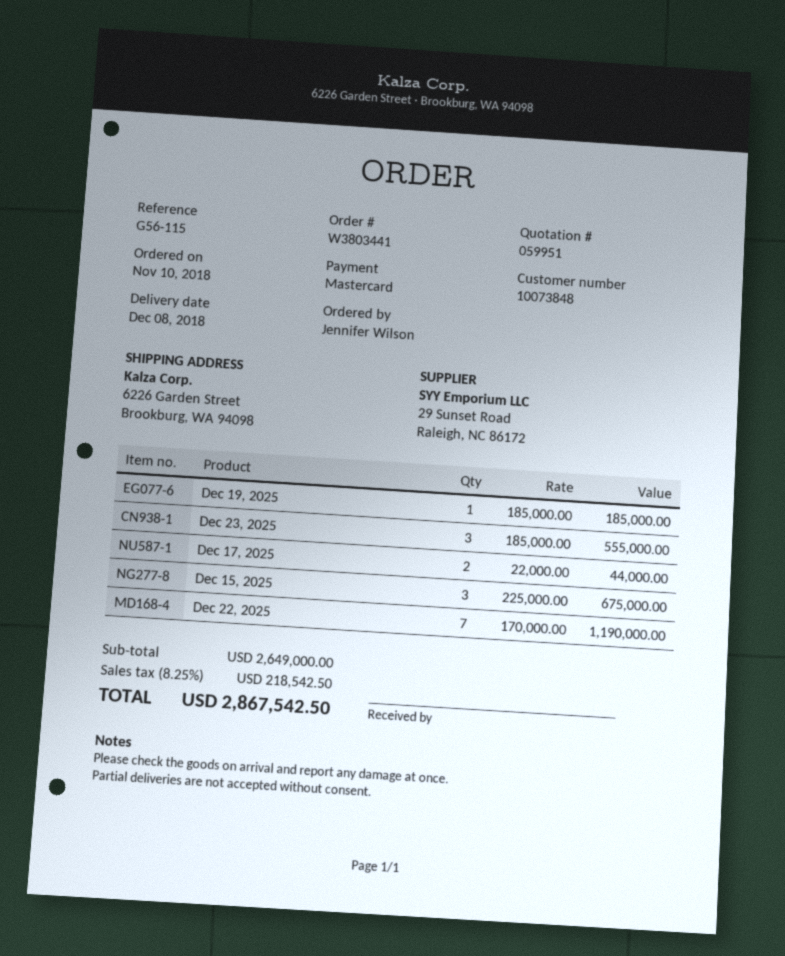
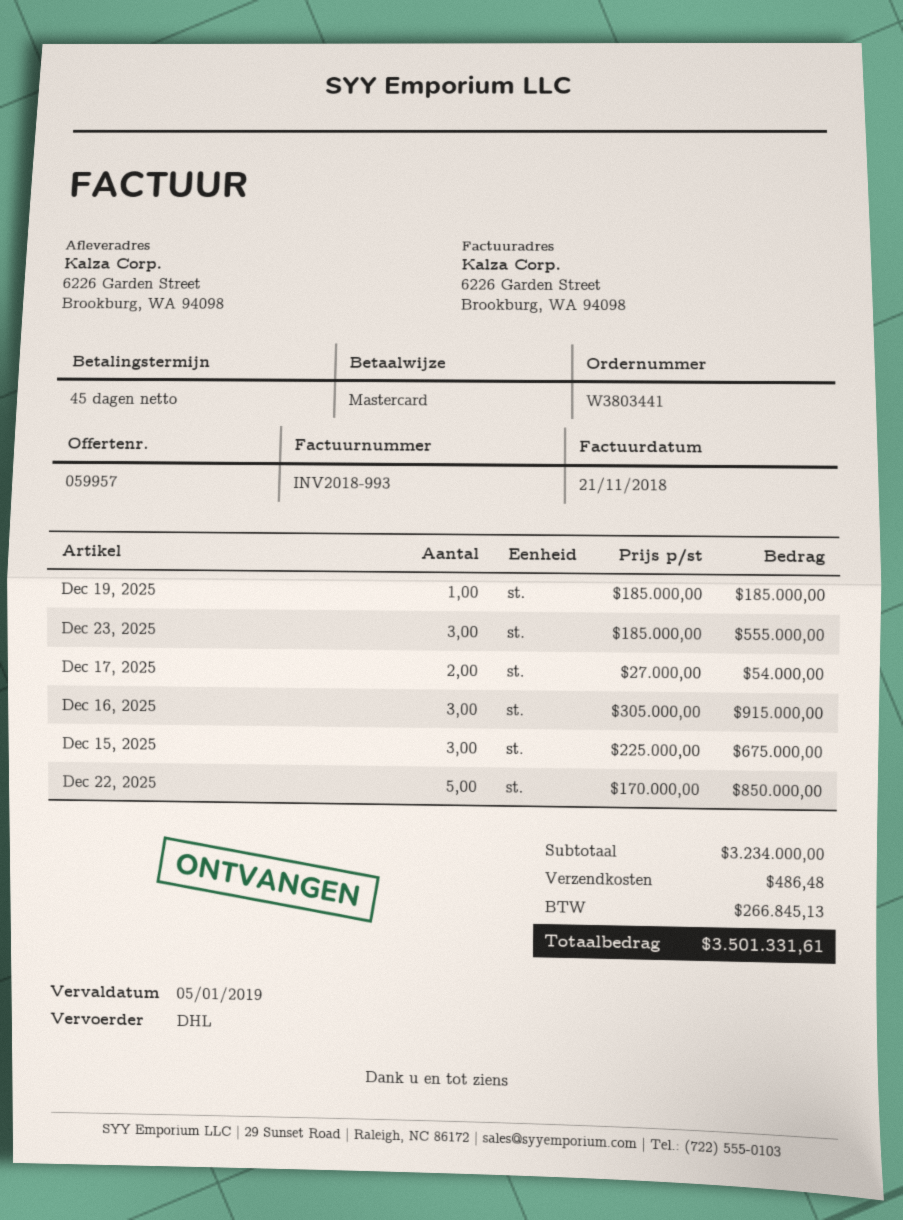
quote number: 059951 -> 059957
Dec 17, 2025: 2 x 22000.00 = 44000.00 -> 2 x 27000.00 = 54000.00
Dec 22, 2025: 7 x 170000.00 = 1190000.00 -> 5 x 170000.00 = 850000.00
Dec 16, 2025: none -> 3 x 305000.00 = 915000.00
subtotal: 2649000.00 -> 3234000.00
shipping: none -> 486.48
tax: 218542.50 -> 266845.13
total: 2867542.50 -> 3501331.61

